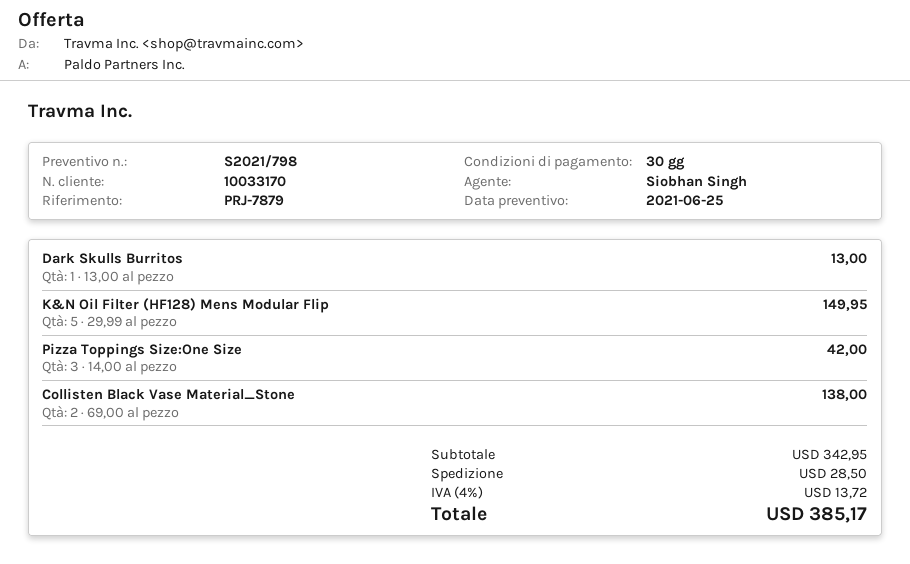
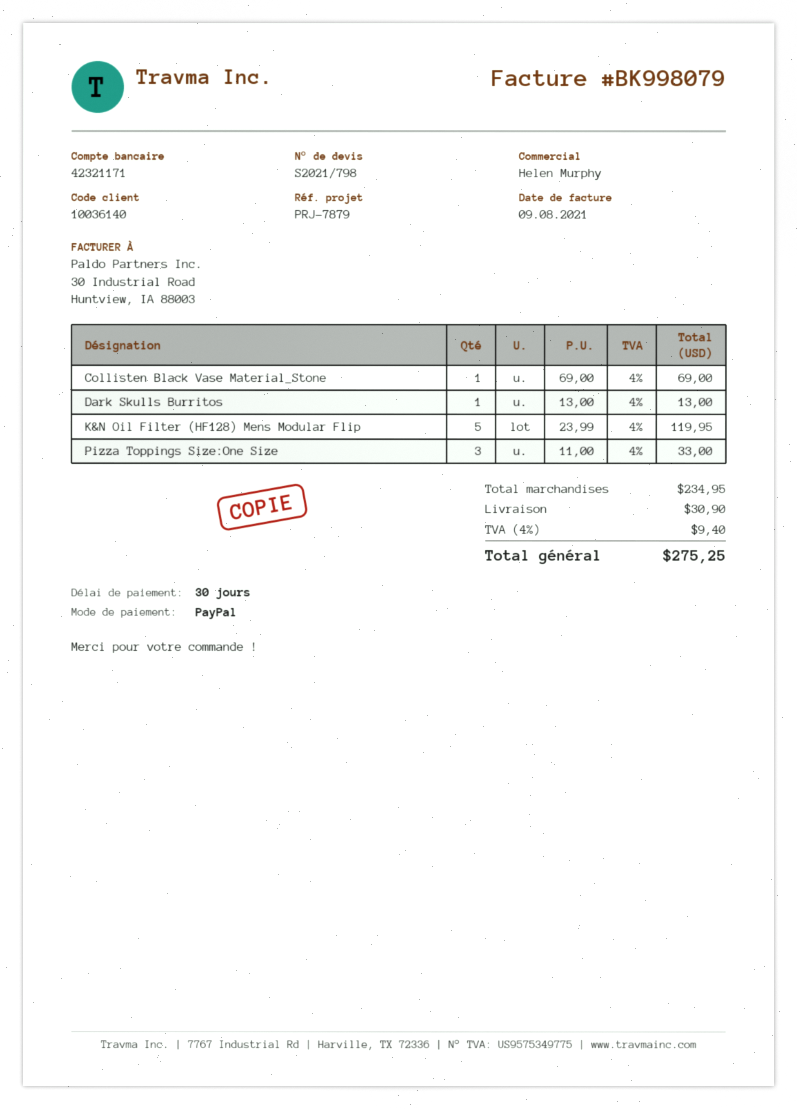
customer number: 10033170 -> 10036140
sales rep: Siobhan Singh -> Helen Murphy
K&N Oil Filter (HF128) Mens Modular Flip: 5 x 29.99 = 149.95 -> 5 x 23.99 = 119.95
Pizza Toppings Size:One Size: 3 x 14.00 = 42.00 -> 3 x 11.00 = 33.00
Collisten Black Vase Material_Stone: 2 x 69.00 = 138.00 -> 1 x 69.00 = 69.00
subtotal: 342.95 -> 234.95
shipping: 28.50 -> 30.90
tax: 4% = 13.72 -> 4% = 9.40
total: 385.17 -> 275.25

